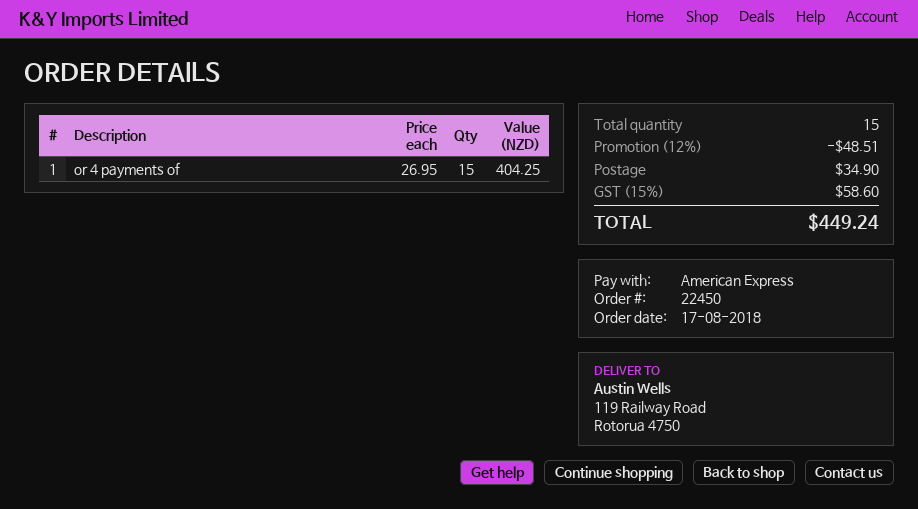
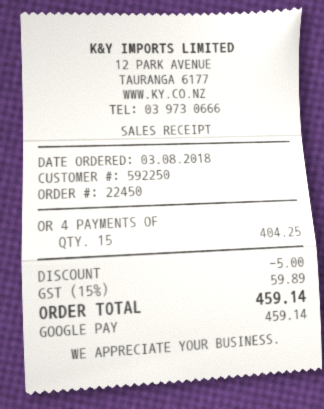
order date: 2018-08-17 -> 2018-08-03
payment method: American Express -> Google Pay
discount: 48.51 -> 5.00
shipping: 34.90 -> none
tax: 15% = 58.60 -> 15% = 59.89
total: 449.24 -> 459.14

